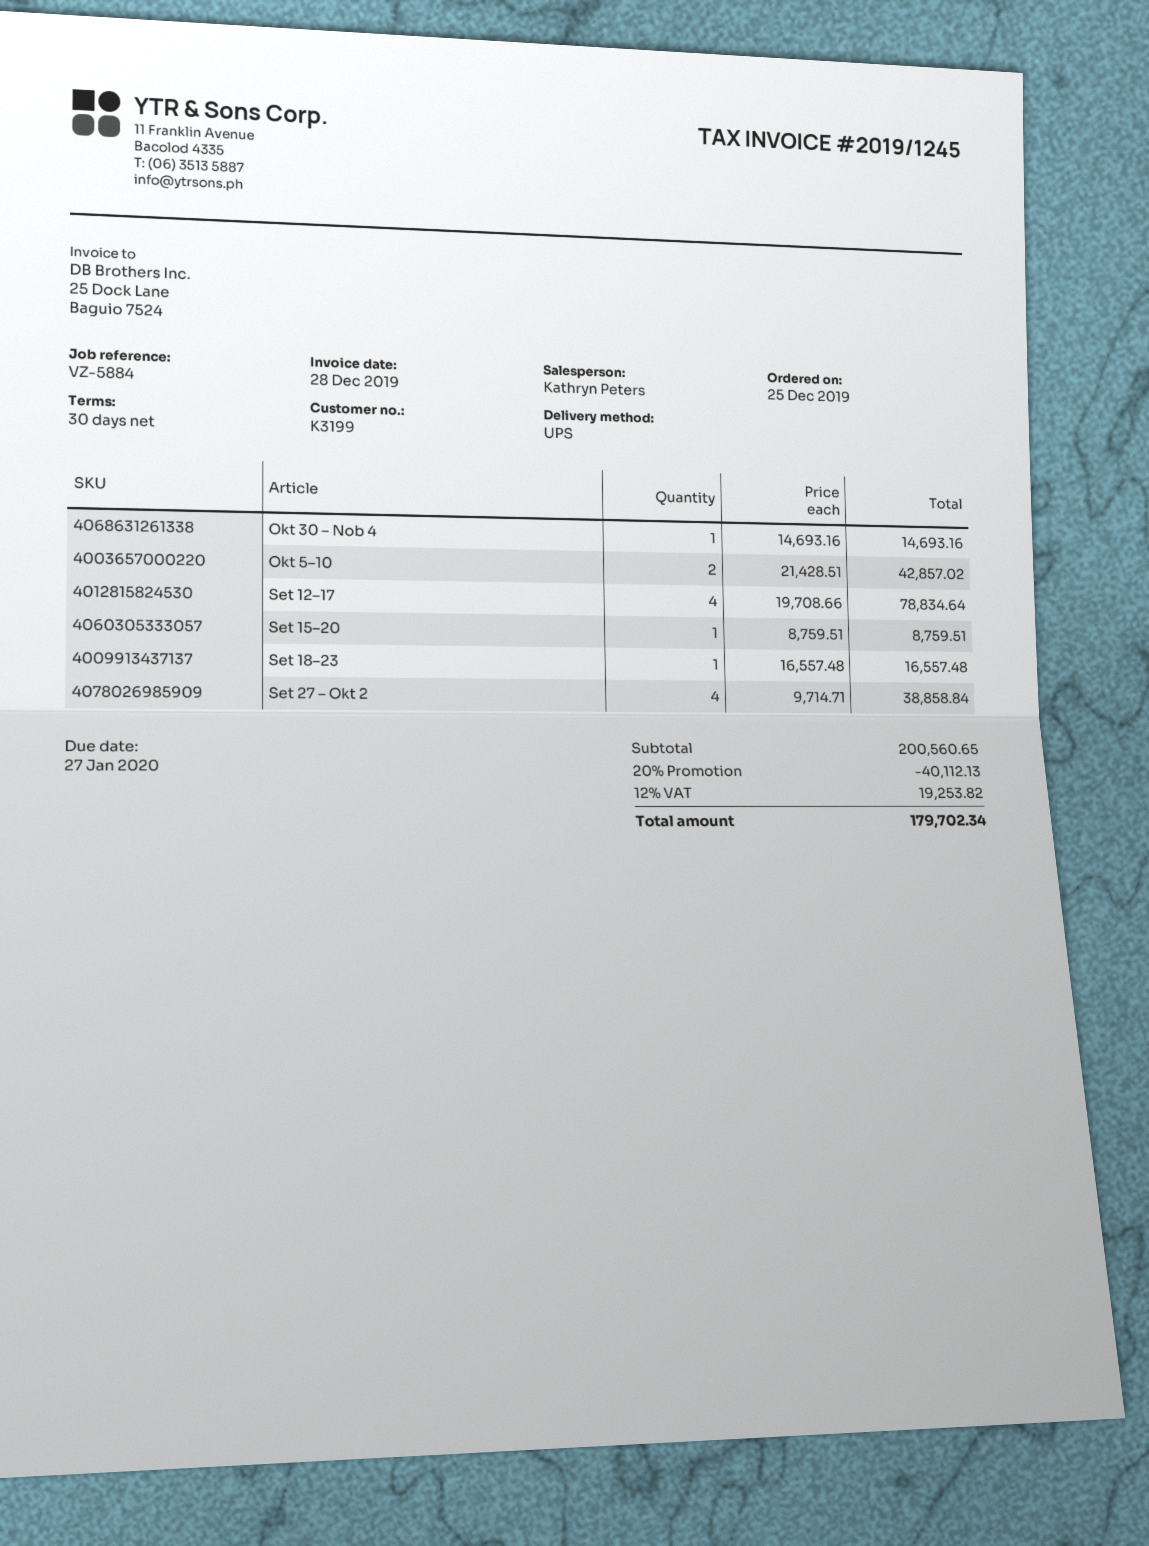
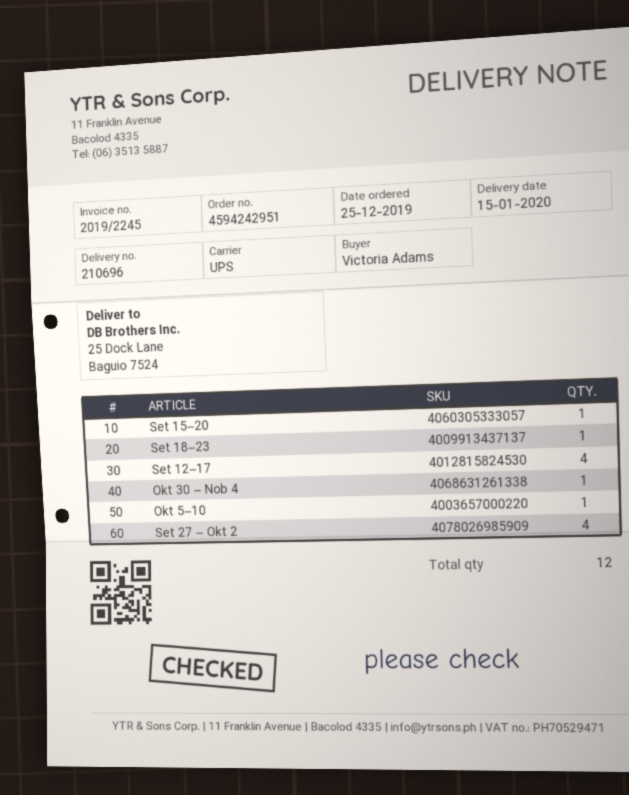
invoice number: 2019/1245 -> 2019/2245
Okt 5–10: 2 -> 1

